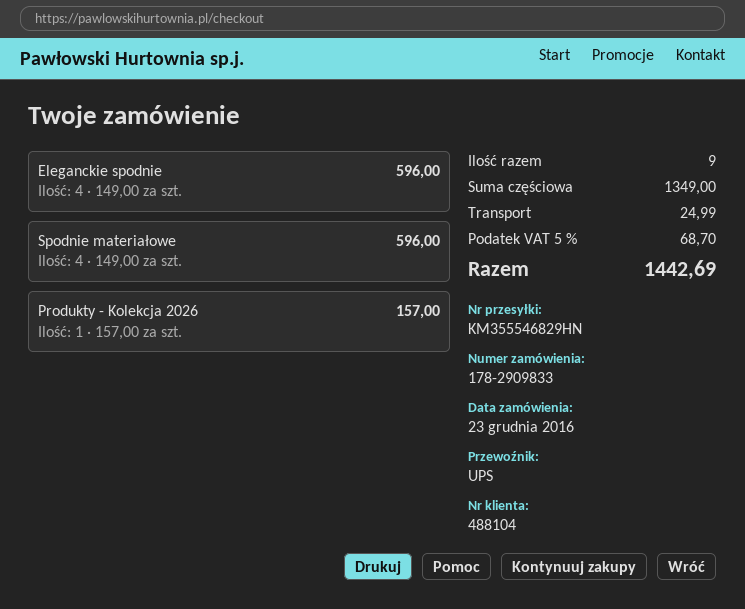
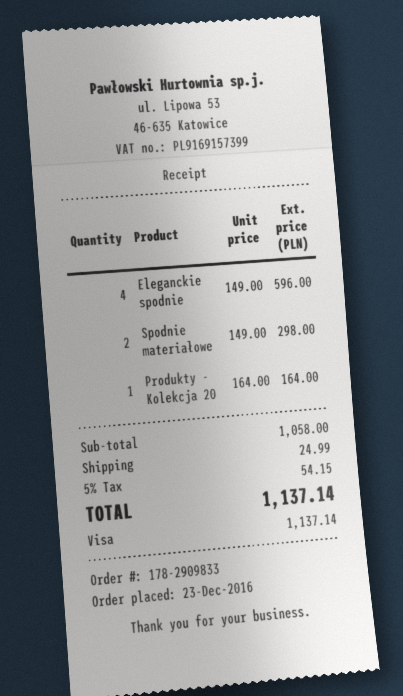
Spodnie materiałowe: 4 x 149.00 = 596.00 -> 2 x 149.00 = 298.00
Produkty - Kolekcja 2026: 1 x 157.00 = 157.00 -> 1 x 164.00 = 164.00
subtotal: 1349.00 -> 1058.00
tax: 5% = 68.70 -> 5% = 54.15
total: 1442.69 -> 1137.14

